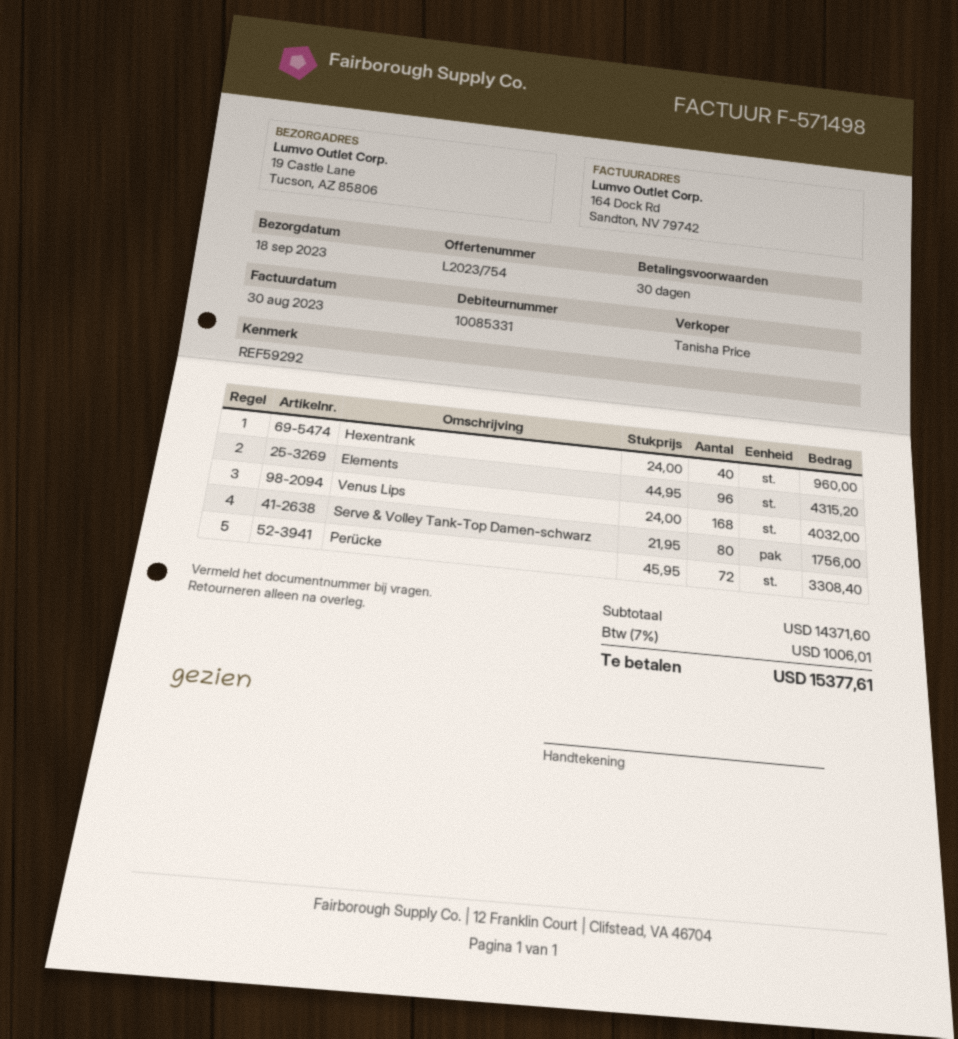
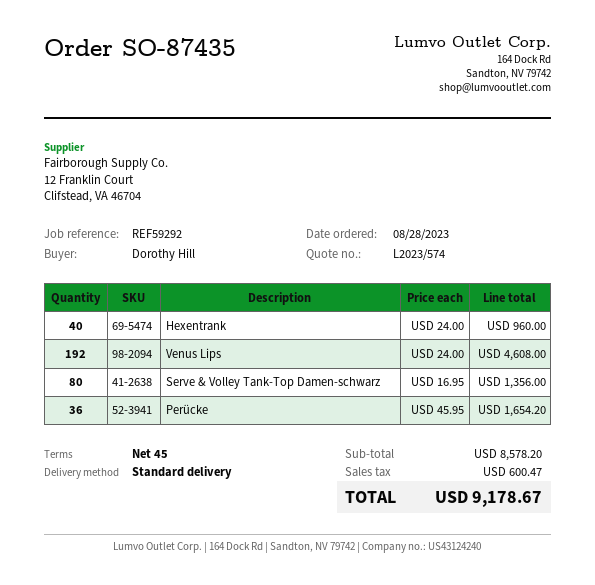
quote number: L2023/754 -> L2023/574
payment terms: 30 days -> 45 days
Elements: 96 x 44.95 = 4315.20 -> none
Venus Lips: 168 x 24.00 = 4032.00 -> 192 x 24.00 = 4608.00
Serve & Volley Tank-Top Damen-schwarz: 80 x 21.95 = 1756.00 -> 80 x 16.95 = 1356.00
Perücke: 72 x 45.95 = 3308.40 -> 36 x 45.95 = 1654.20
subtotal: 14371.60 -> 8578.20
tax: 1006.01 -> 600.47
total: 15377.61 -> 9178.67

